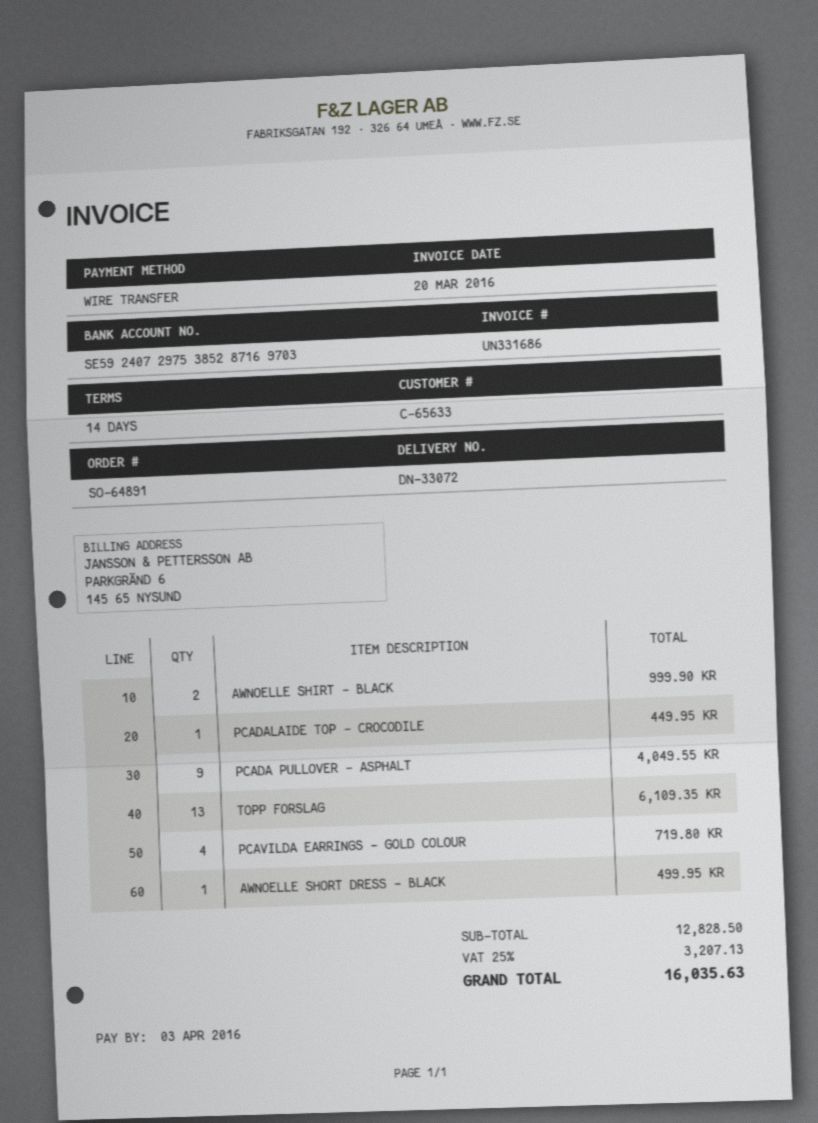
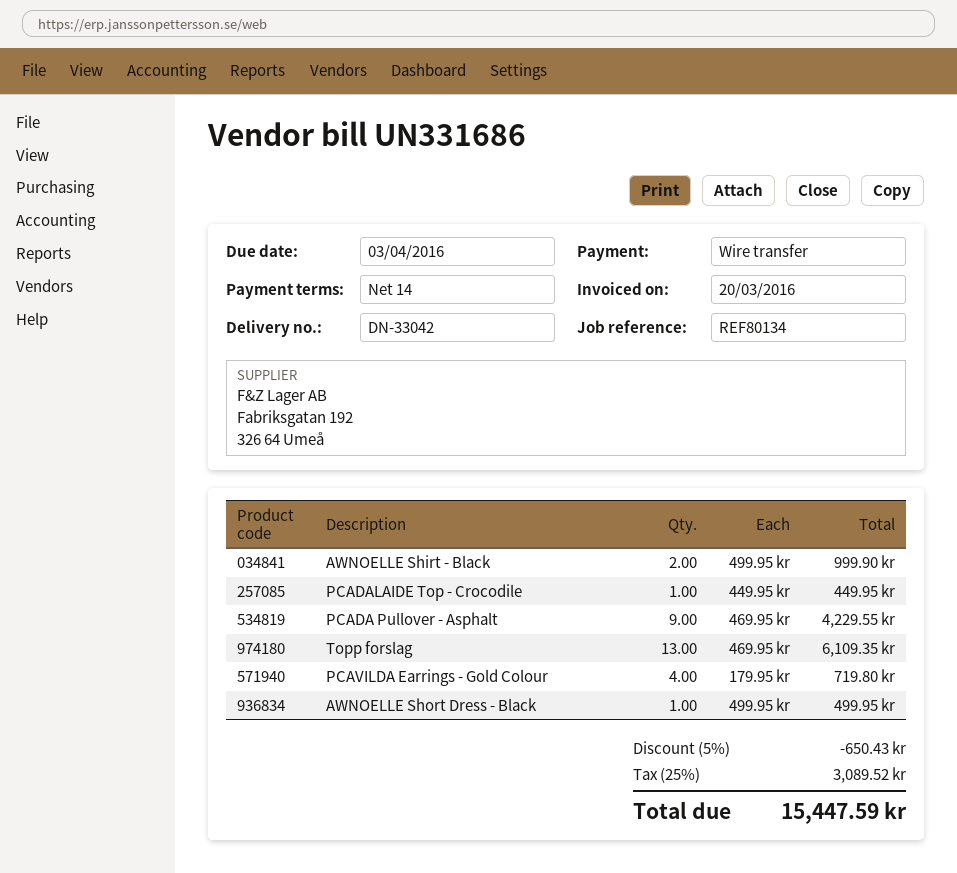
delivery note number: DN-33072 -> DN-33042
PCADA PULLOVER - ASPHALT: 9 for 4049.55 -> 9 for 4229.55
discount: none -> 5% = 650.43
tax: 25% = 3207.13 -> 25% = 3089.52
total: 16035.63 -> 15447.59

